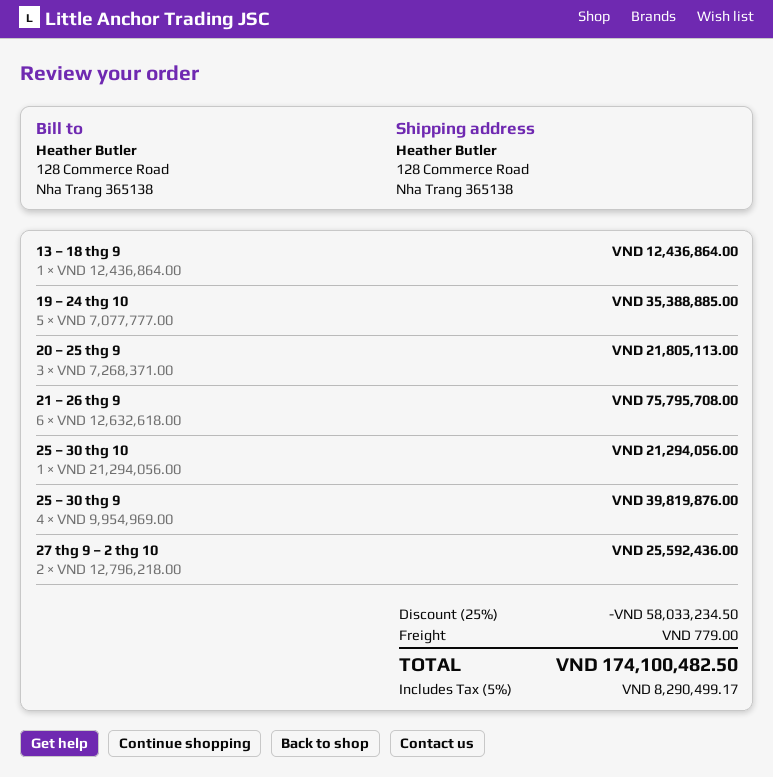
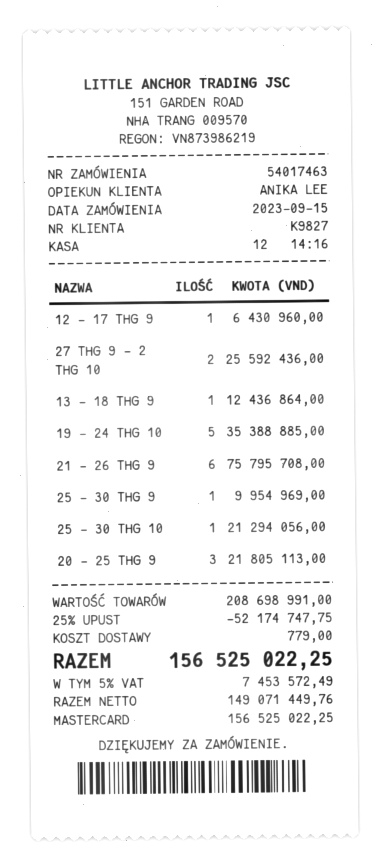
25 – 30 thg 9: 4 for 39819876.00 -> 1 for 9954969.00
12 – 17 THG 9: none -> 1 for 6430960.00
discount: 25% = 58033234.50 -> 25% = 52174747.75
tax: 5% = 8290499.17 -> 5% = 7453572.49
total: 174100482.50 -> 156525022.25

